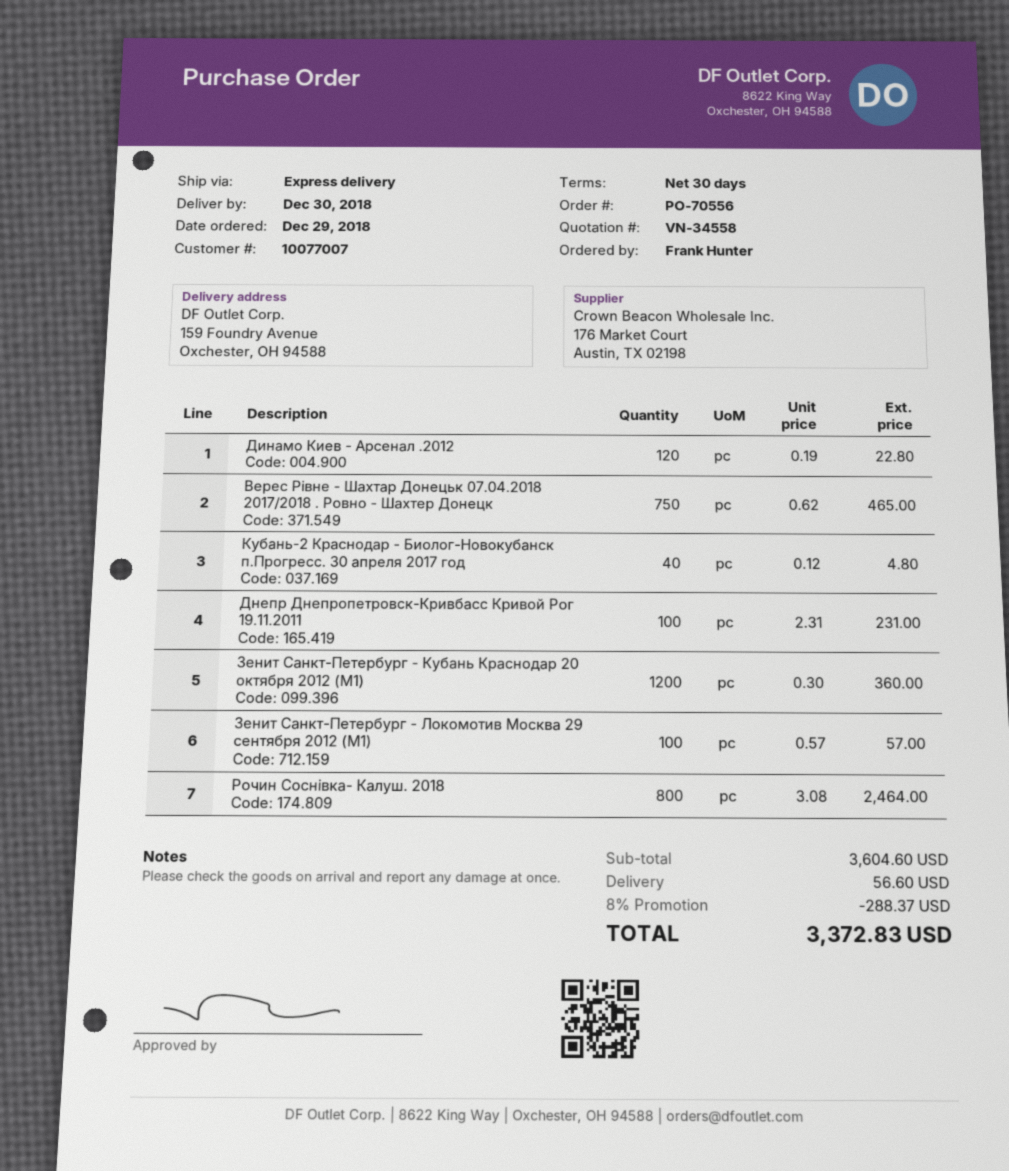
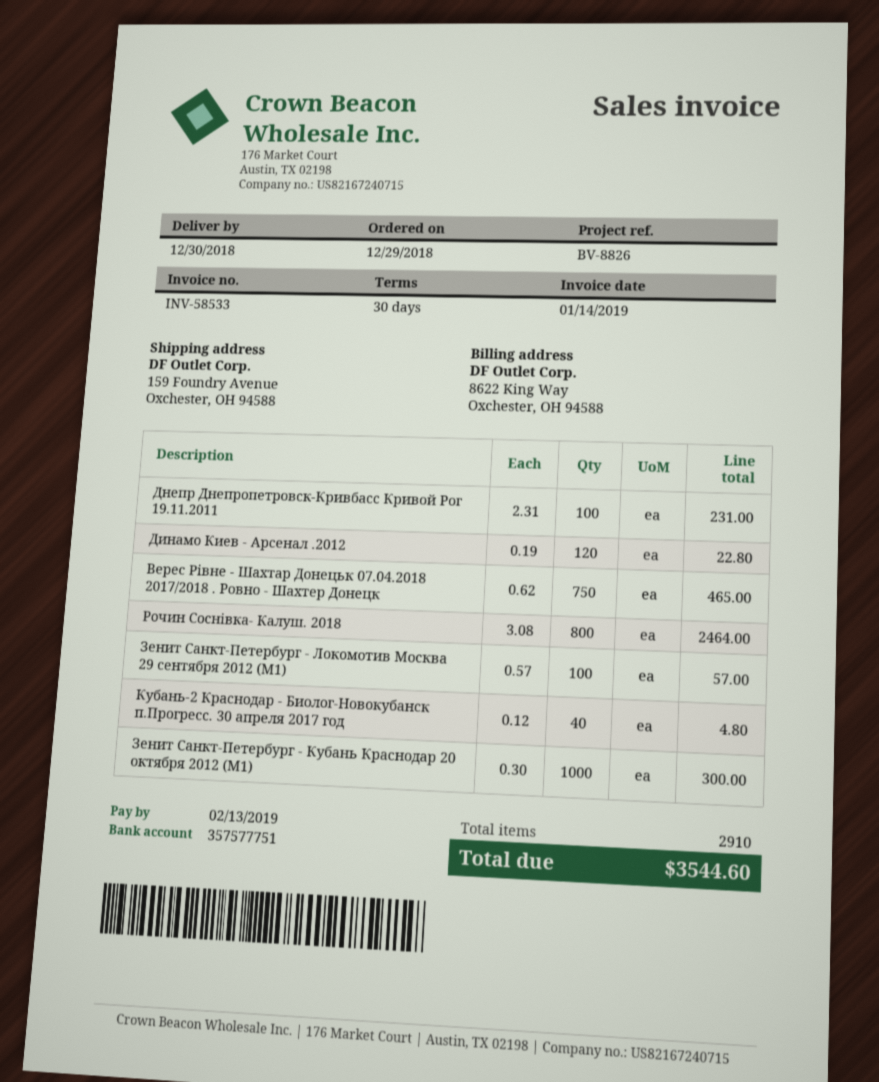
Зенит Санкт-Петербург - Кубань Краснодар 20 октября 2012 (М1): 1200 x 0.30 = 360.00 -> 1000 x 0.30 = 300.00
discount: 8% = 288.37 -> none
shipping: 56.60 -> none
total: 3372.83 -> 3544.60

